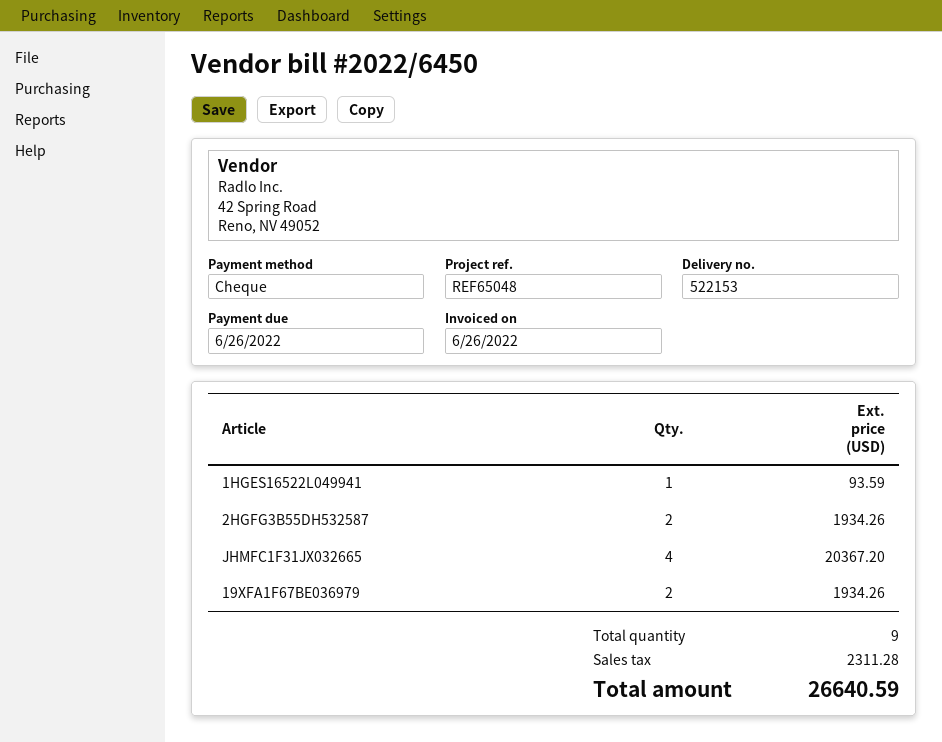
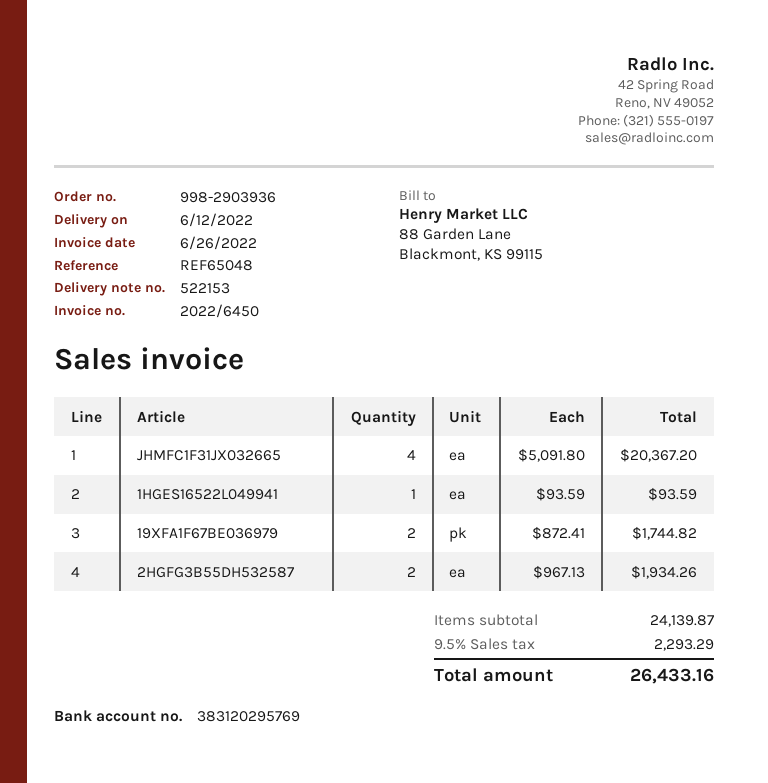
19XFA1F67BE036979: 2 for 1934.26 -> 2 for 1744.82
tax: 2311.28 -> 2293.29
total: 26640.59 -> 26433.16

